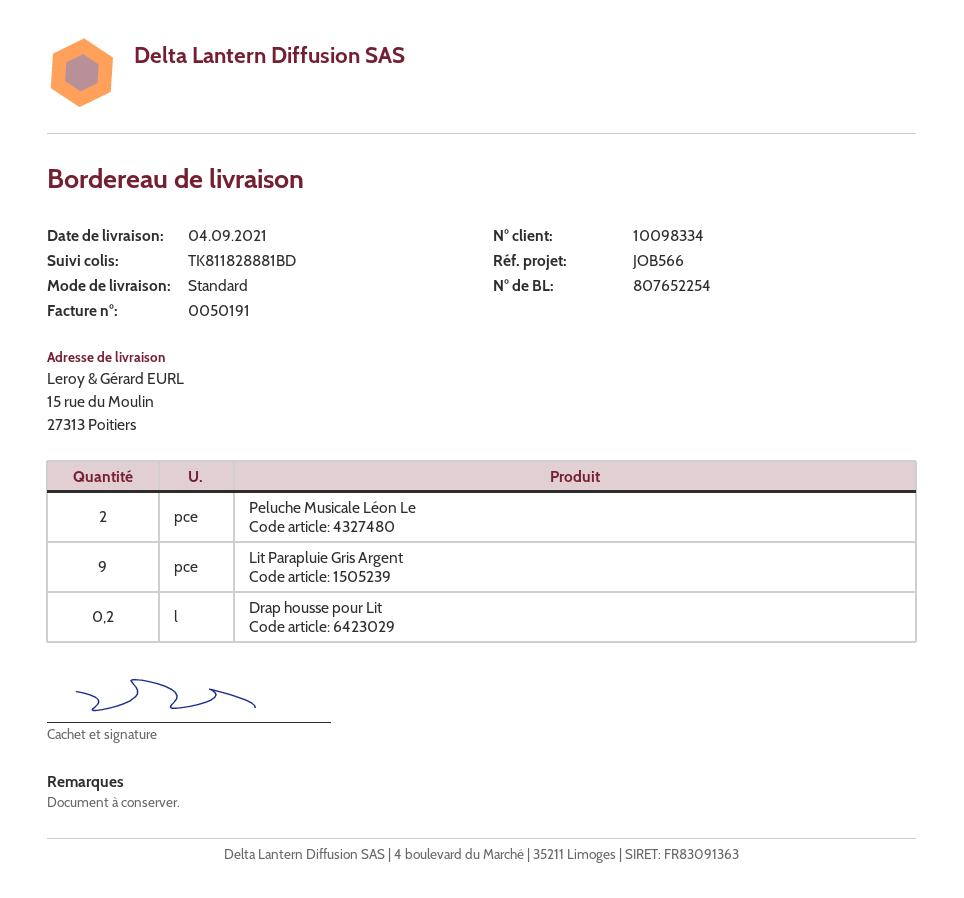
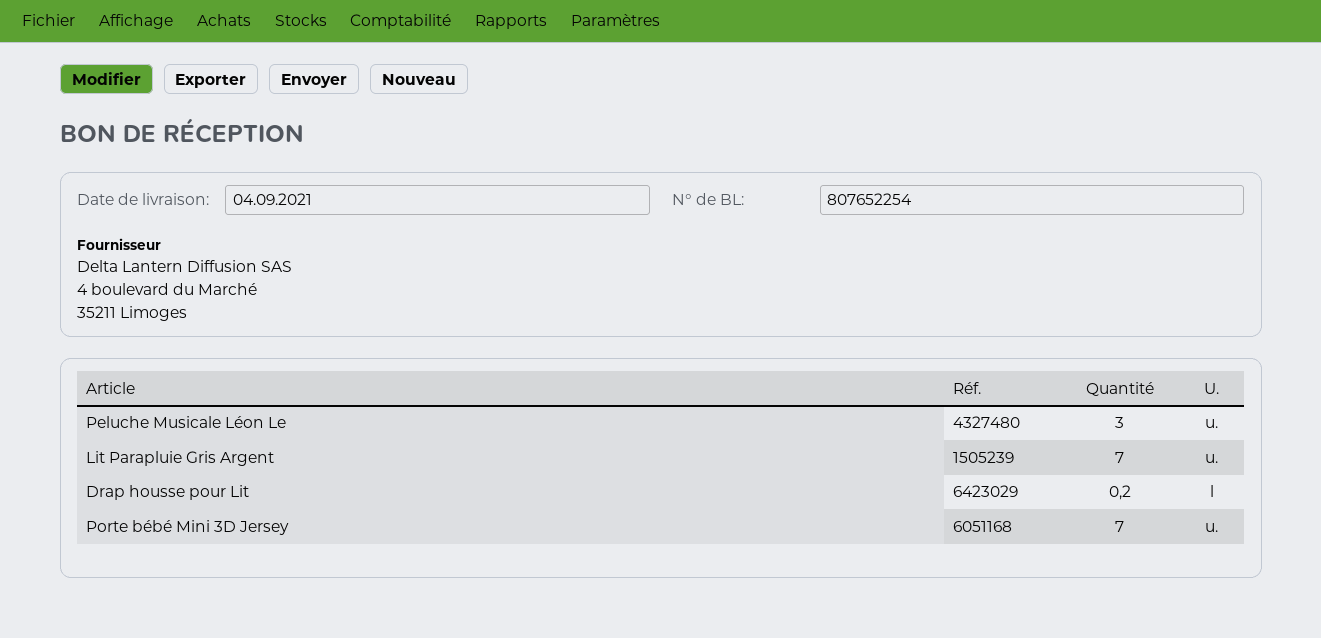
Peluche Musicale Léon Le: 2 -> 3
Lit Parapluie Gris Argent: 9 -> 7
Porte bébé Mini 3D Jersey: none -> 7

